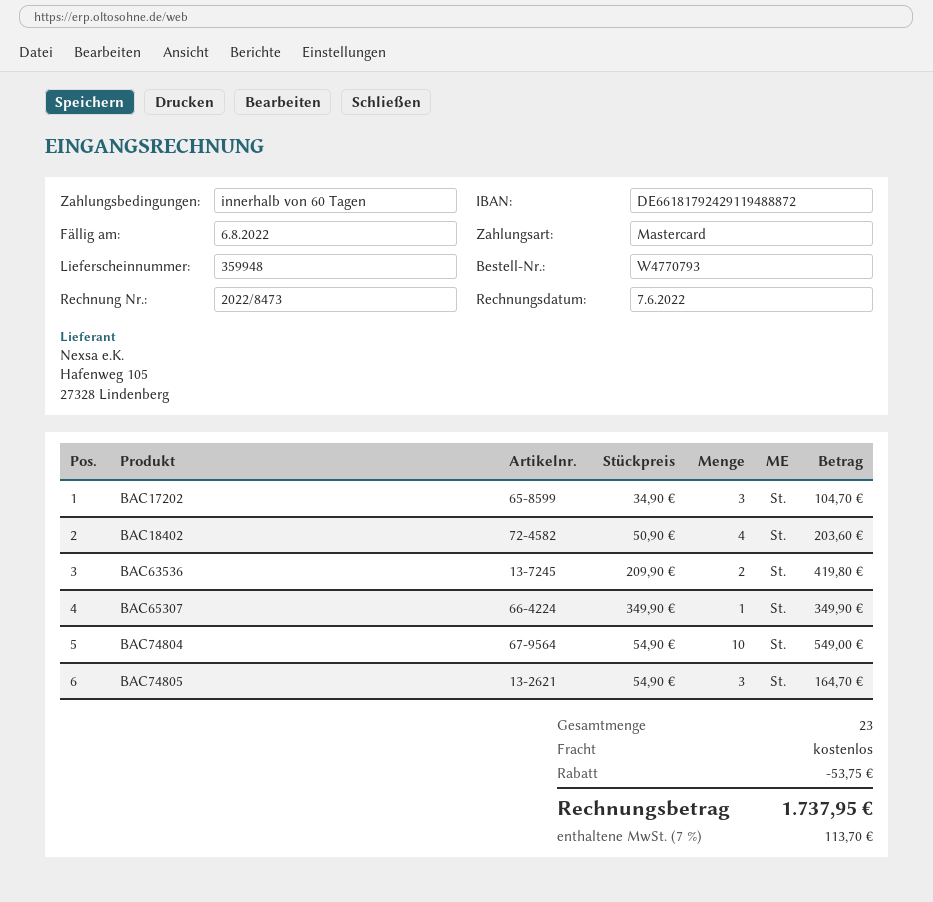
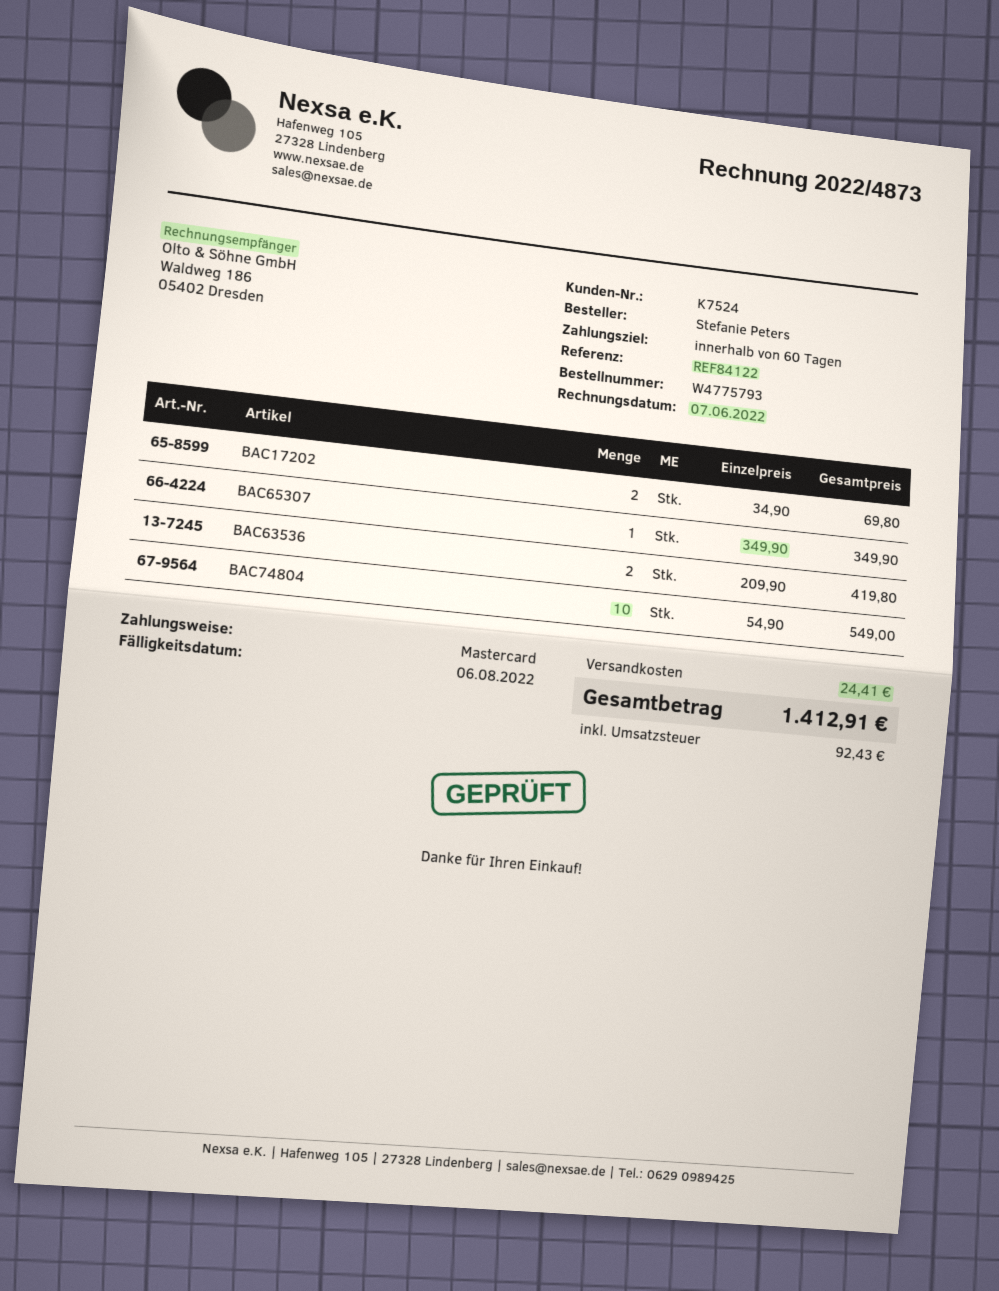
order number: W4770793 -> W4775793
invoice number: 2022/8473 -> 2022/4873
BAC17202: 3 x 34.90 = 104.70 -> 2 x 34.90 = 69.80
BAC18402: 4 x 50.90 = 203.60 -> none
BAC74805: 3 x 54.90 = 164.70 -> none
discount: 53.75 -> none
shipping: 0.00 -> 24.41
tax: 113.70 -> 92.43
total: 1737.95 -> 1412.91

